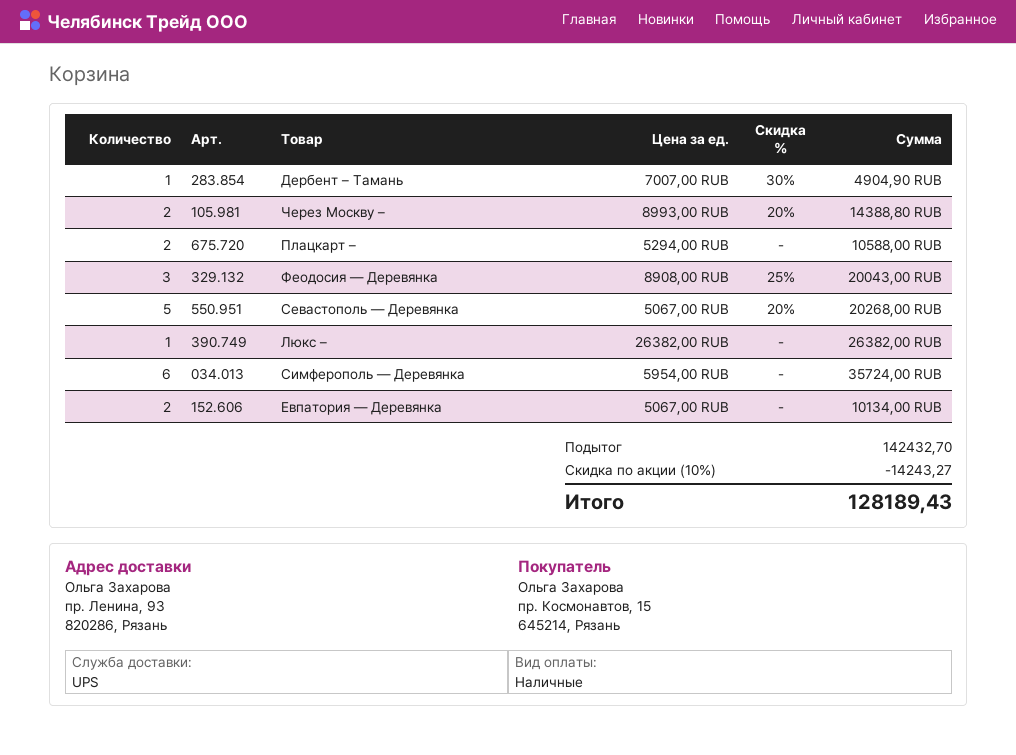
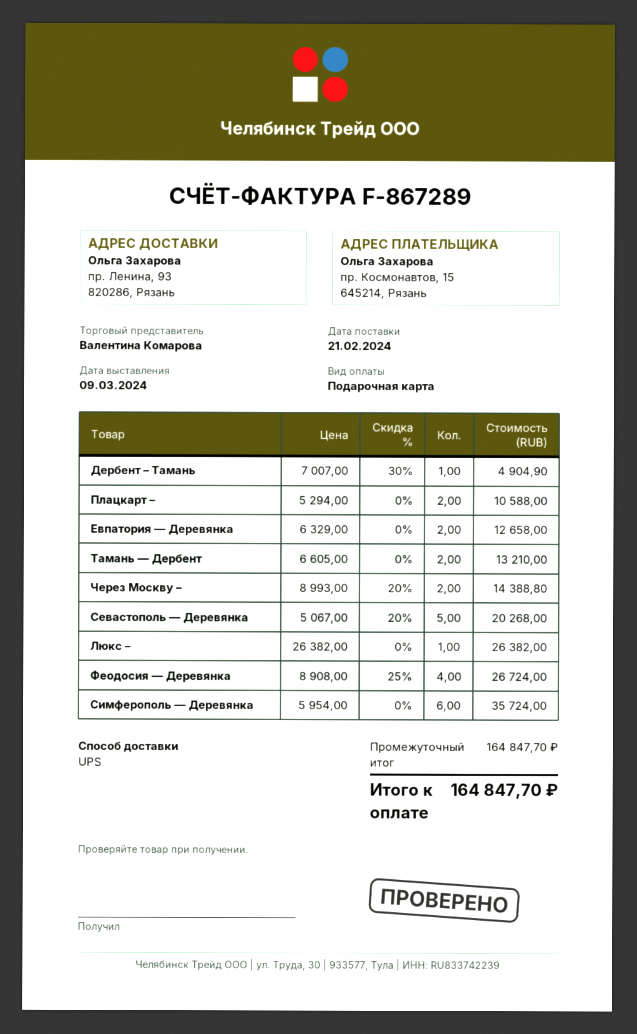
payment method: cash -> gift card
Феодосия — Деревянка: 3 x 8908.00 - 25% = 20043.00 -> 4 x 8908.00 - 25% = 26724.00
Евпатория — Деревянка: 2 x 5067.00 = 10134.00 -> 2 x 6329.00 = 12658.00
Тамань — Дербент: none -> 2 x 6605.00 = 13210.00
subtotal: 142432.70 -> 164847.70
discount: 10% = 14243.27 -> none
total: 128189.43 -> 164847.70

